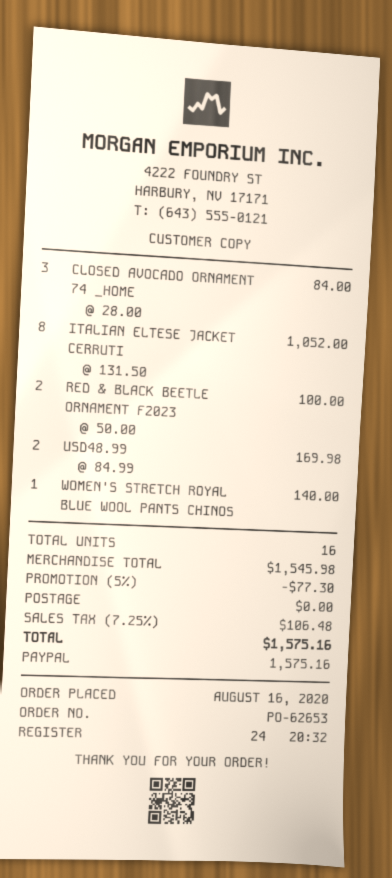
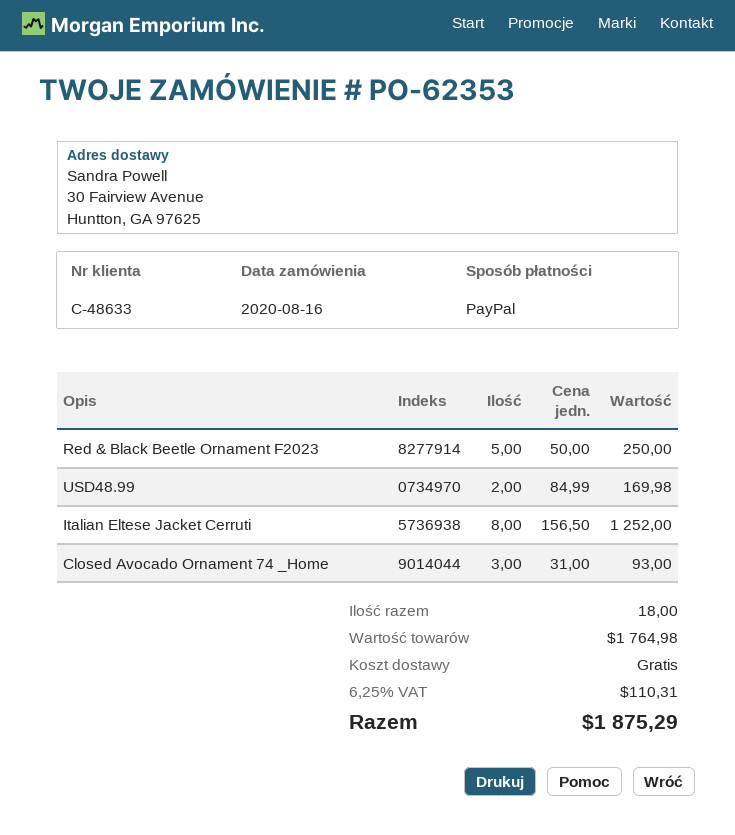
order number: PO-62653 -> PO-62353
CLOSED AVOCADO ORNAMENT 74 _HOME: 3 x 28.00 = 84.00 -> 3 x 31.00 = 93.00
ITALIAN ELTESE JACKET CERRUTI: 8 x 131.50 = 1052.00 -> 8 x 156.50 = 1252.00
RED & BLACK BEETLE ORNAMENT F2023: 2 x 50.00 = 100.00 -> 5 x 50.00 = 250.00
WOMEN'S STRETCH ROYAL BLUE WOOL PANTS CHINOS: 1 x 140.00 = 140.00 -> none
total quantity: 16 -> 18
subtotal: 1545.98 -> 1764.98
discount: 5% = 77.30 -> none
tax: 7.25% = 106.48 -> 6.25% = 110.31
total: 1575.16 -> 1875.29

